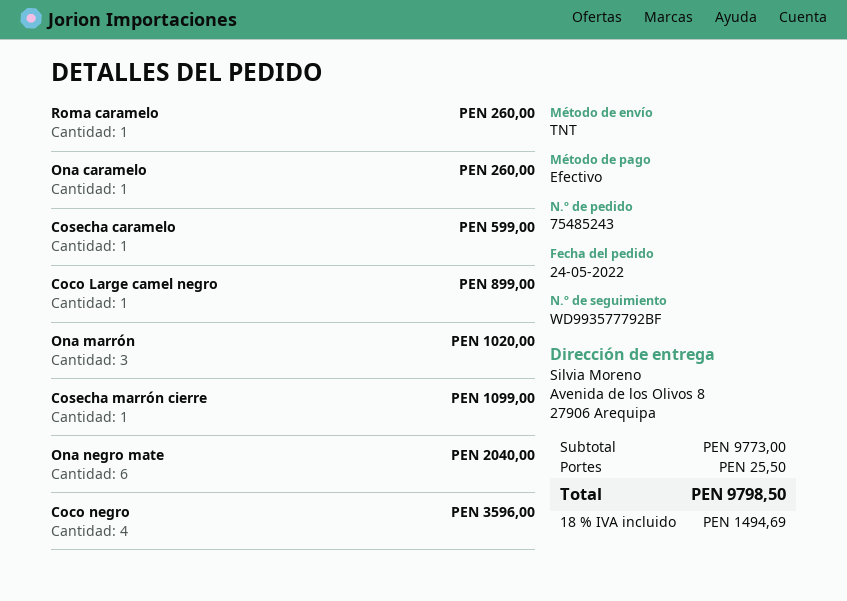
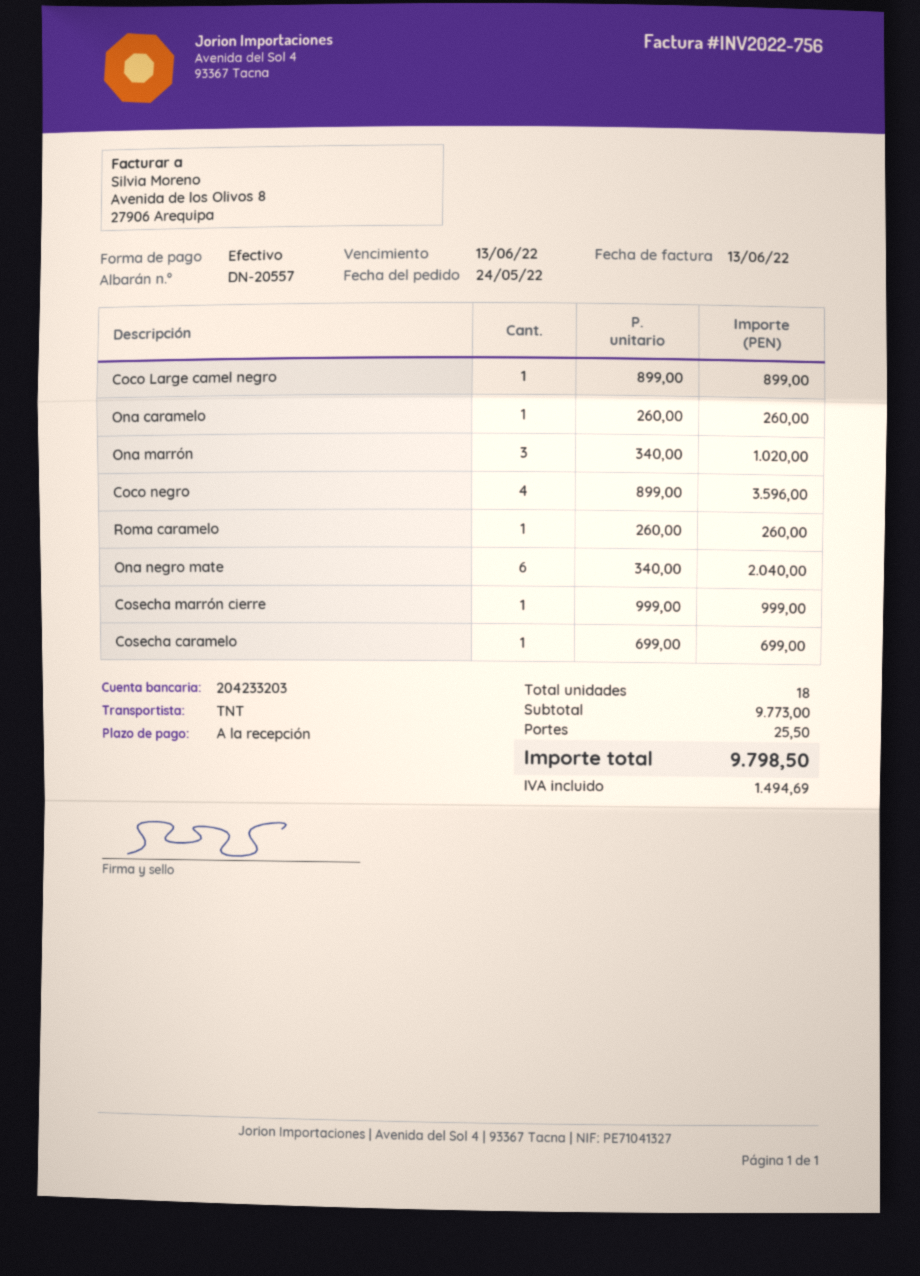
Cosecha caramelo: 1 for 599.00 -> 1 for 699.00
Cosecha marrón cierre: 1 for 1099.00 -> 1 for 999.00

